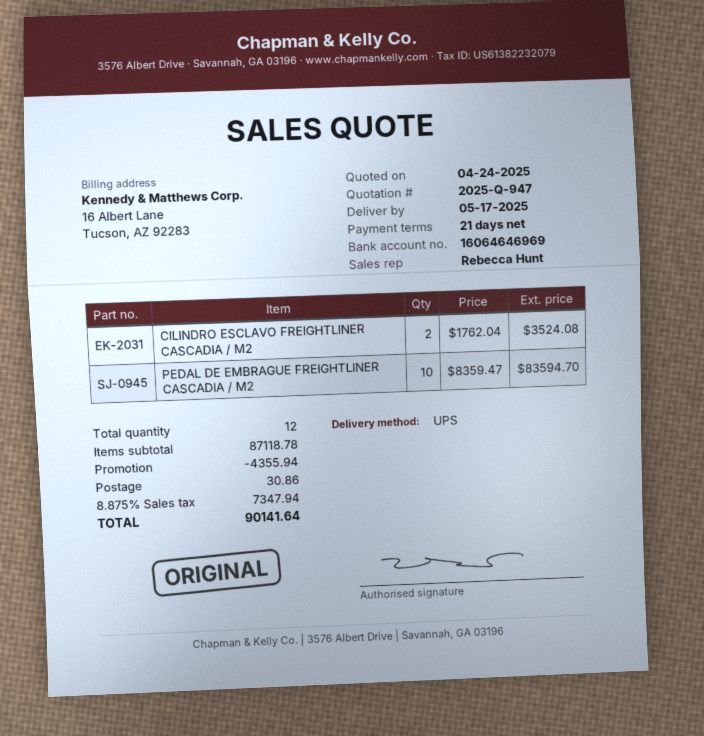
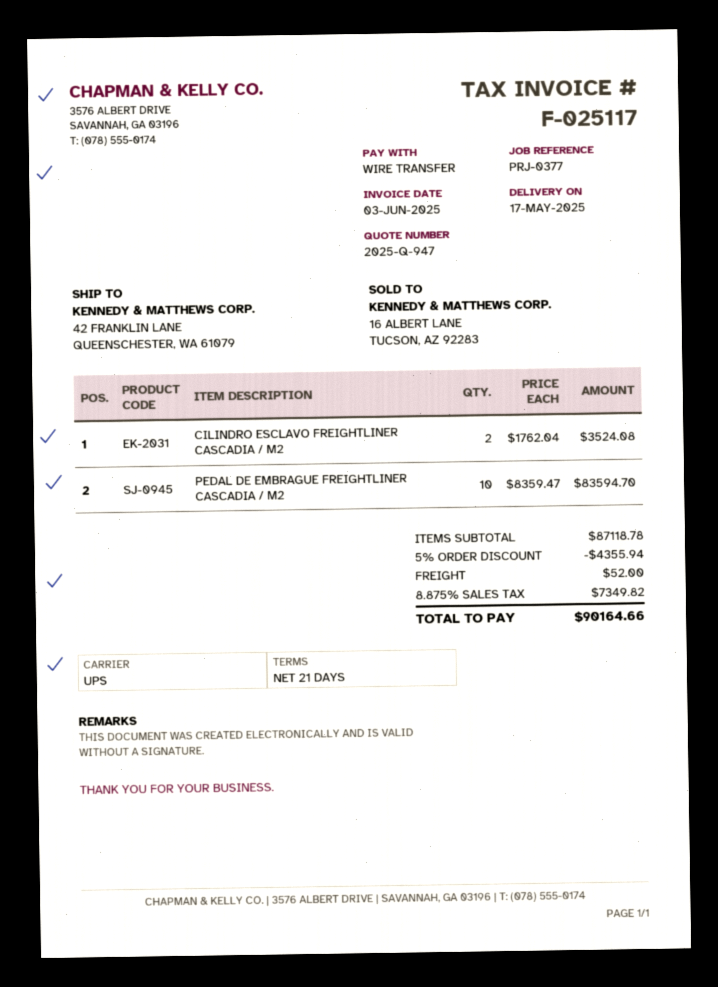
shipping: 30.86 -> 52.00
tax: 8.875% = 7347.94 -> 8.875% = 7349.82
total: 90141.64 -> 90164.66

